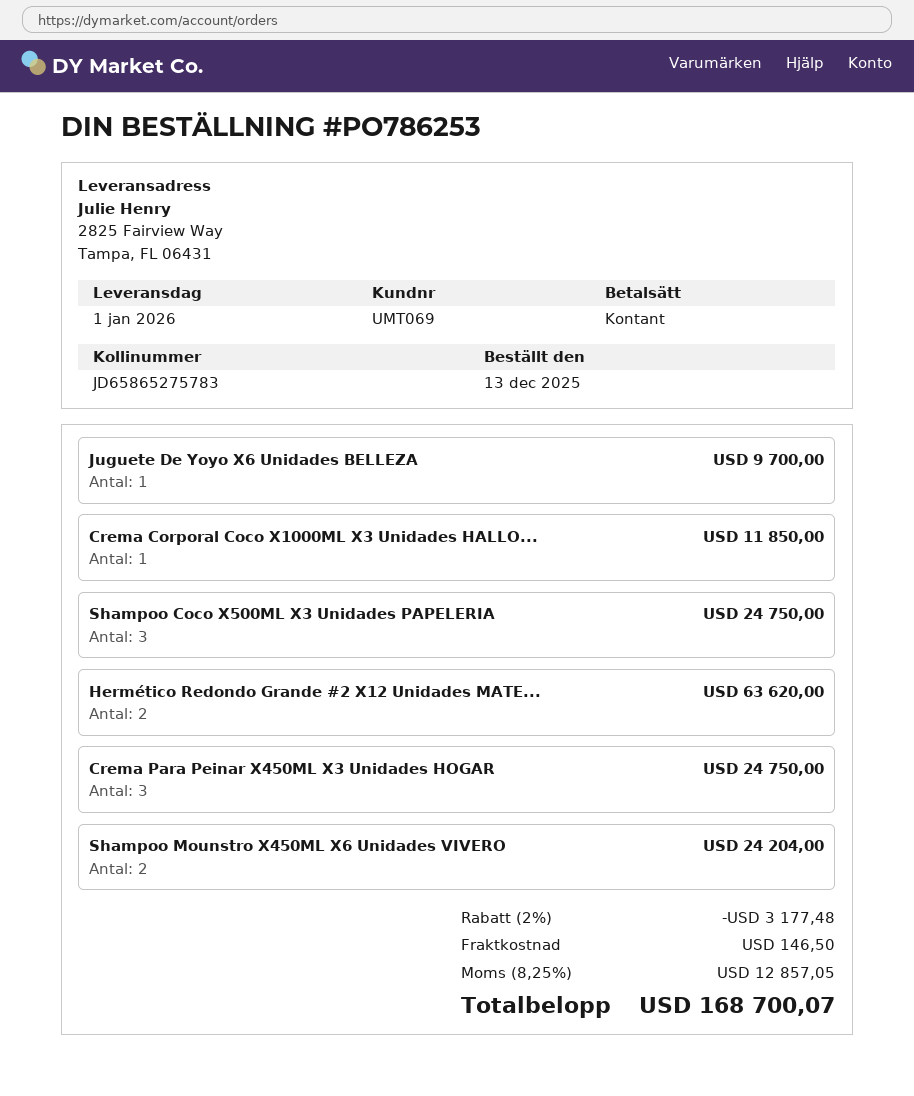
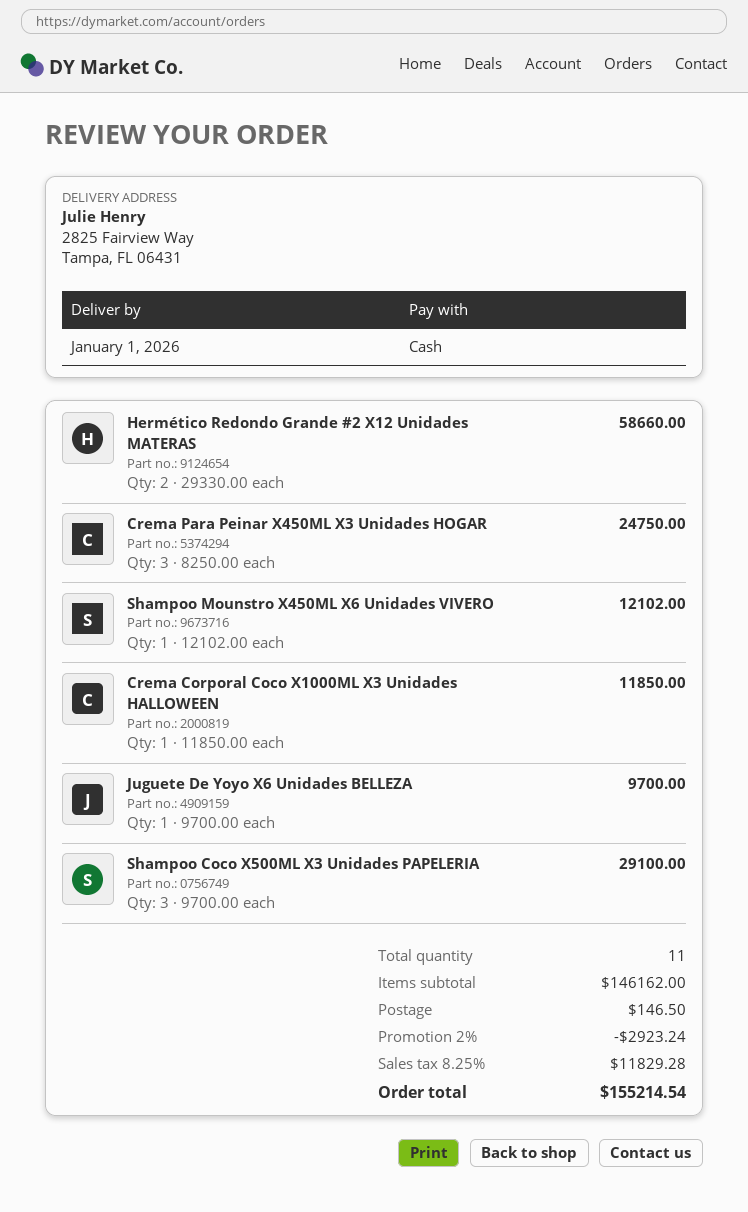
Shampoo Coco X500ML X3 Unidades PAPELERIA: 3 for 24750.00 -> 3 for 29100.00
Hermético Redondo Grande #2 X12 Unidades MATE...: 2 for 63620.00 -> 2 for 58660.00
Shampoo Mounstro X450ML X6 Unidades VIVERO: 2 for 24204.00 -> 1 for 12102.00
discount: 2% = 3177.48 -> 2% = 2923.24
tax: 8.25% = 12857.05 -> 8.25% = 11829.28
total: 168700.07 -> 155214.54

